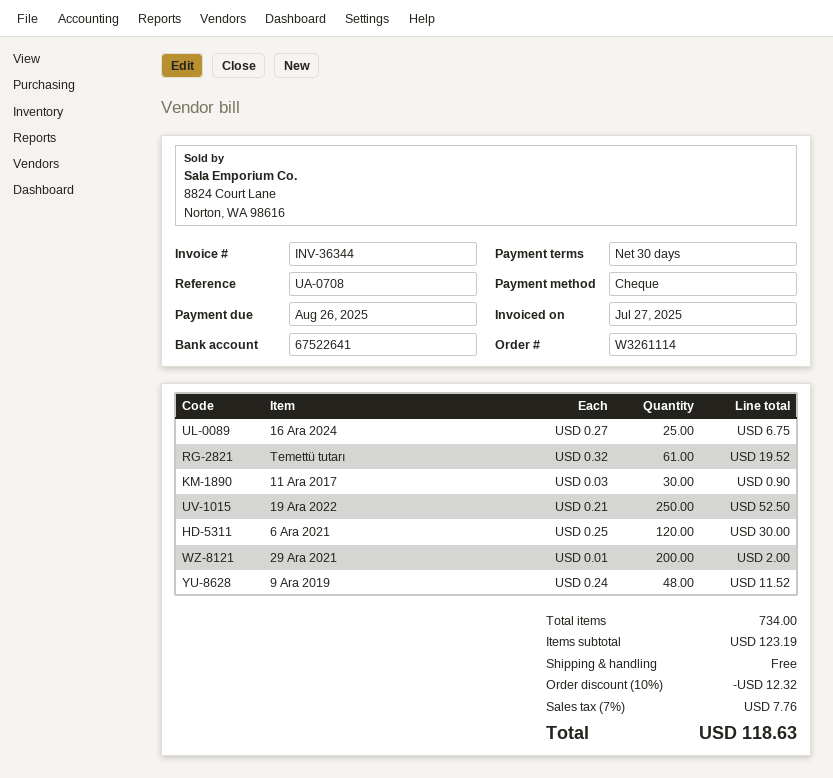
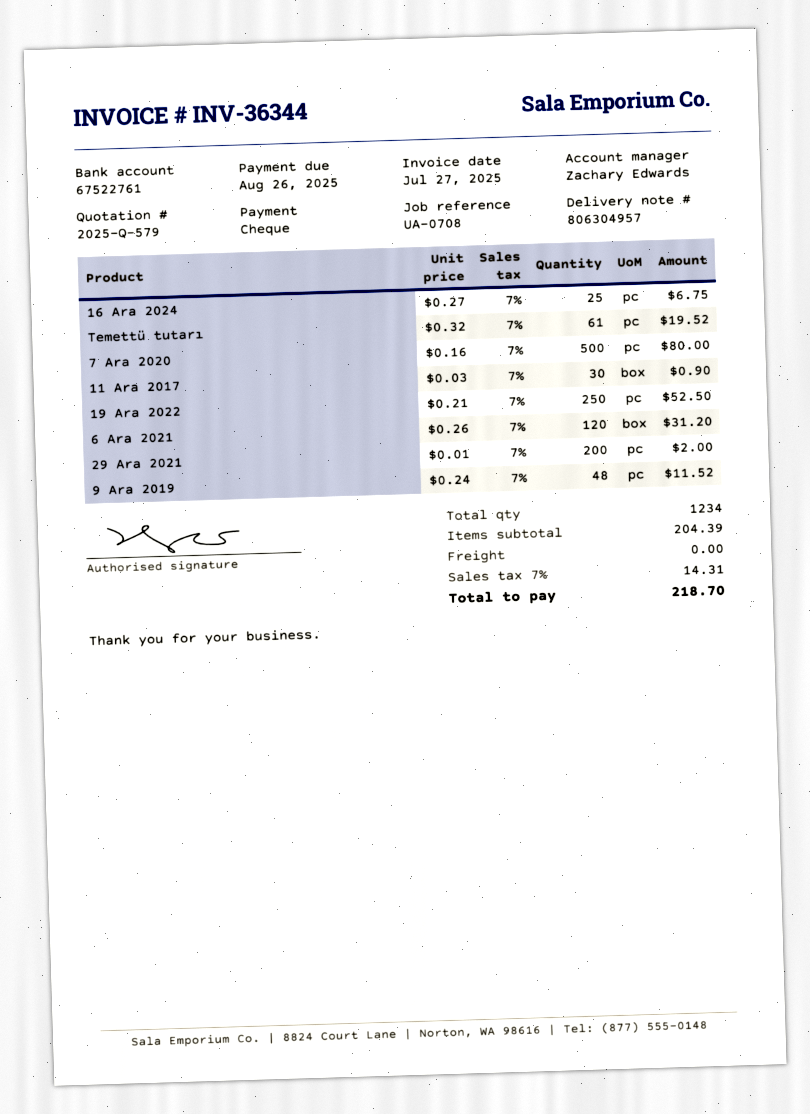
bank account: 67522641 -> 67522761
6 Ara 2021: 120 x 0.25 = 30.00 -> 120 x 0.26 = 31.20
7 Ara 2020: none -> 500 x 0.16 = 80.00
total quantity: 734 -> 1234
subtotal: 123.19 -> 204.39
discount: 10% = 12.32 -> none
tax: 7% = 7.76 -> 7% = 14.31
total: 118.63 -> 218.70

